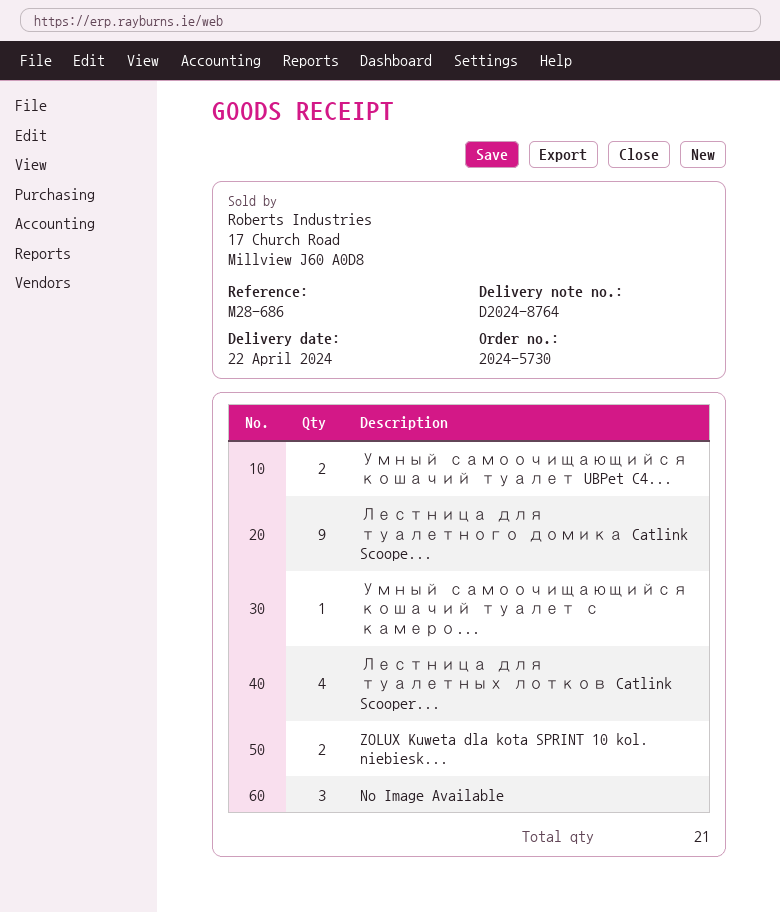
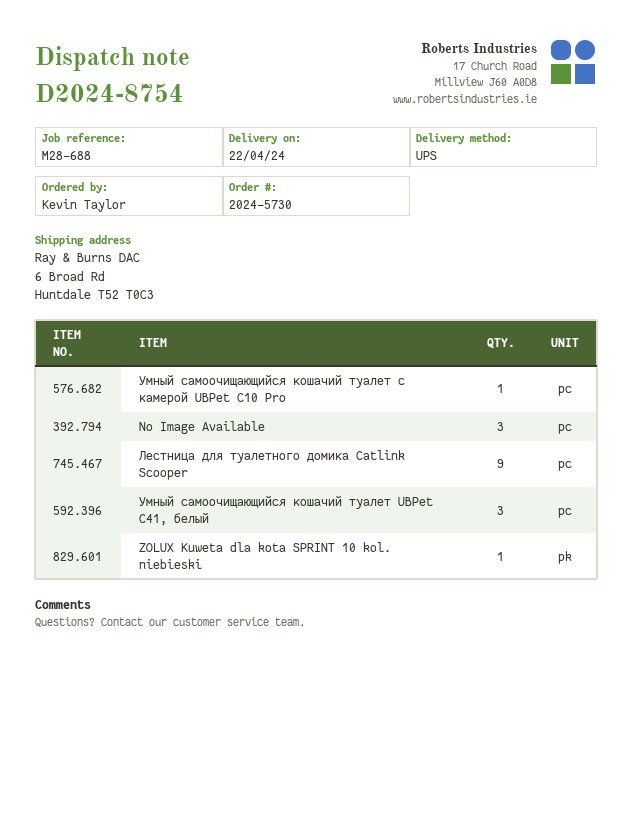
delivery note number: D2024-8764 -> D2024-8754
reference: M28-686 -> M28-688
Умный самоочищающийся кошачий туалет UBPet C4...: 2 -> 3
Лестница для туалетных лотков Catlink Scooper...: 4 -> none
ZOLUX Kuweta dla kota SPRINT 10 kol. niebiesk...: 2 -> 1

